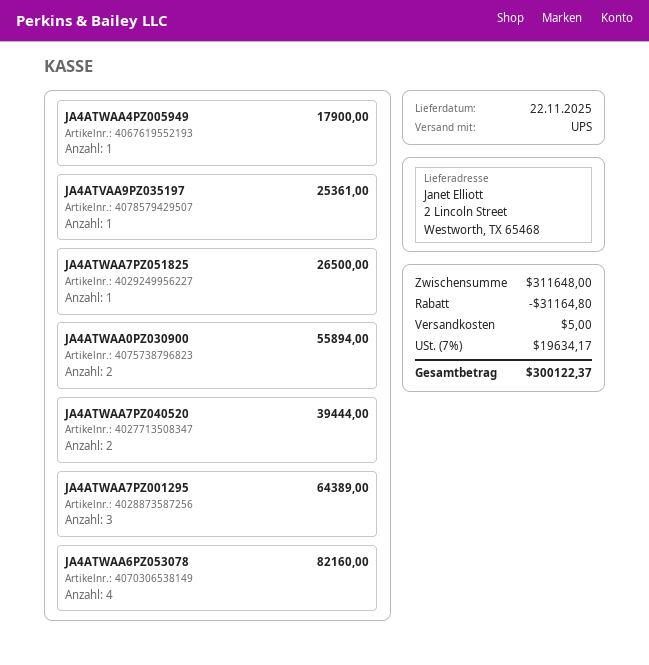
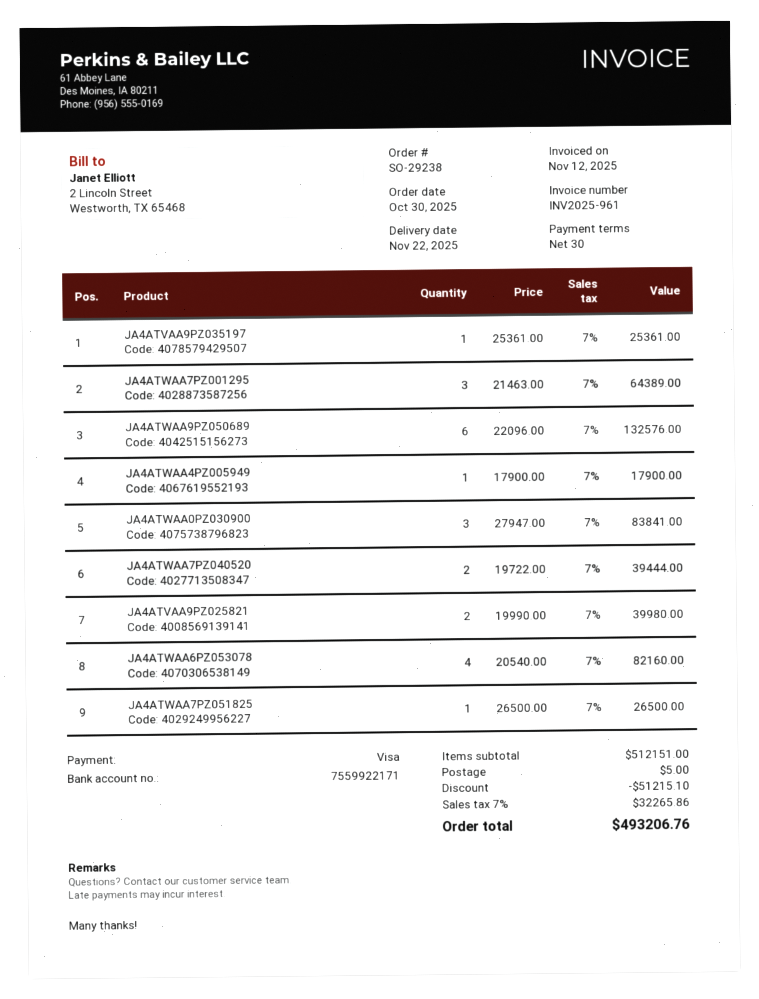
JA4ATWAA0PZ030900: 2 for 55894.00 -> 3 for 83841.00
JA4ATWAA9PZ050689: none -> 6 for 132576.00
JA4ATVAA9PZ025821: none -> 2 for 39980.00
subtotal: 311648.00 -> 512151.00
discount: 31164.80 -> 51215.10
tax: 7% = 19634.17 -> 7% = 32265.86
total: 300122.37 -> 493206.76

